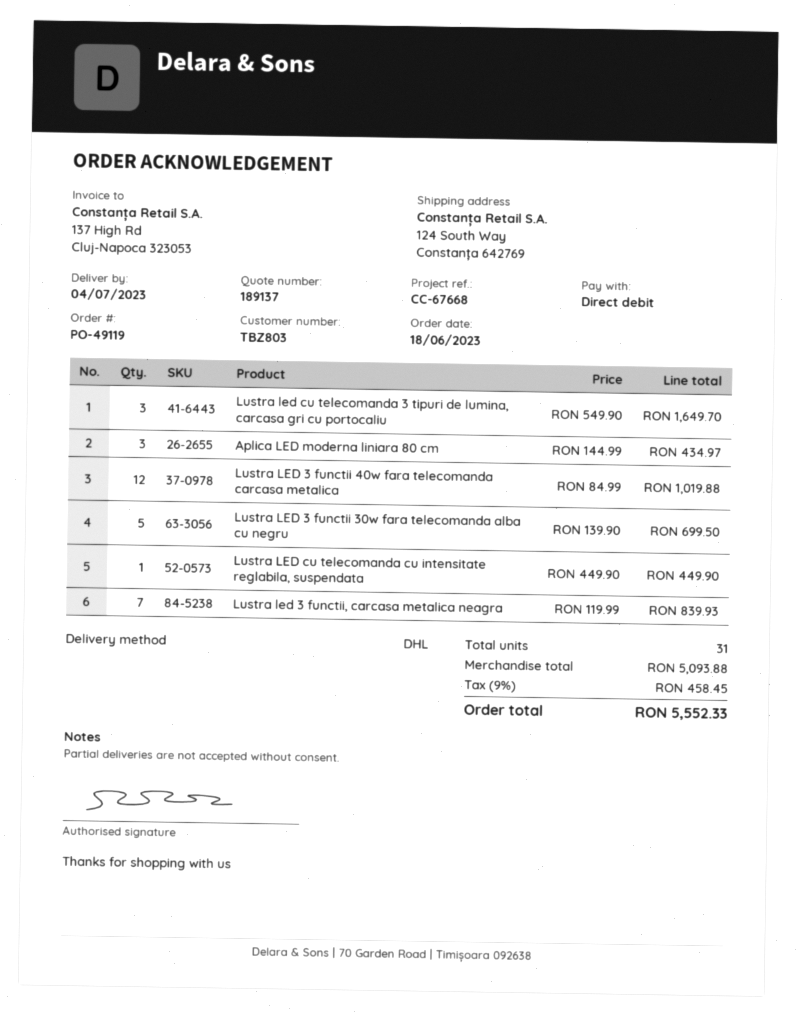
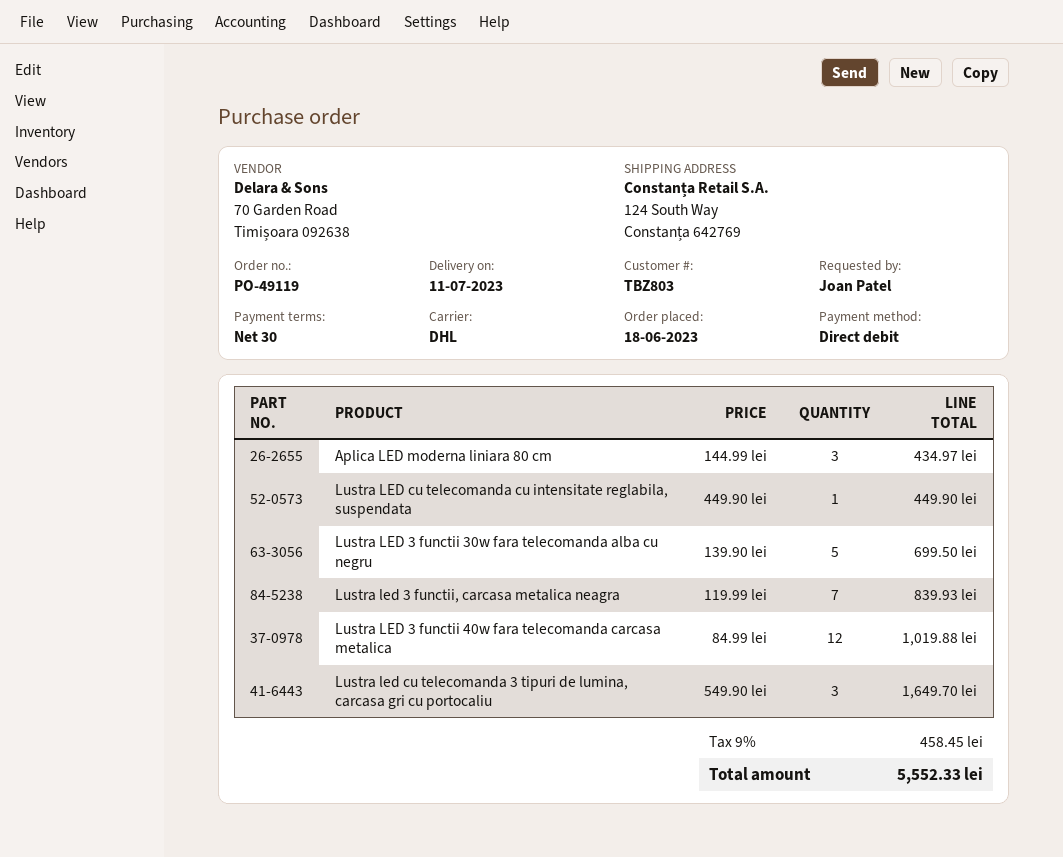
delivery date: 2023-07-04 -> 2023-07-11

